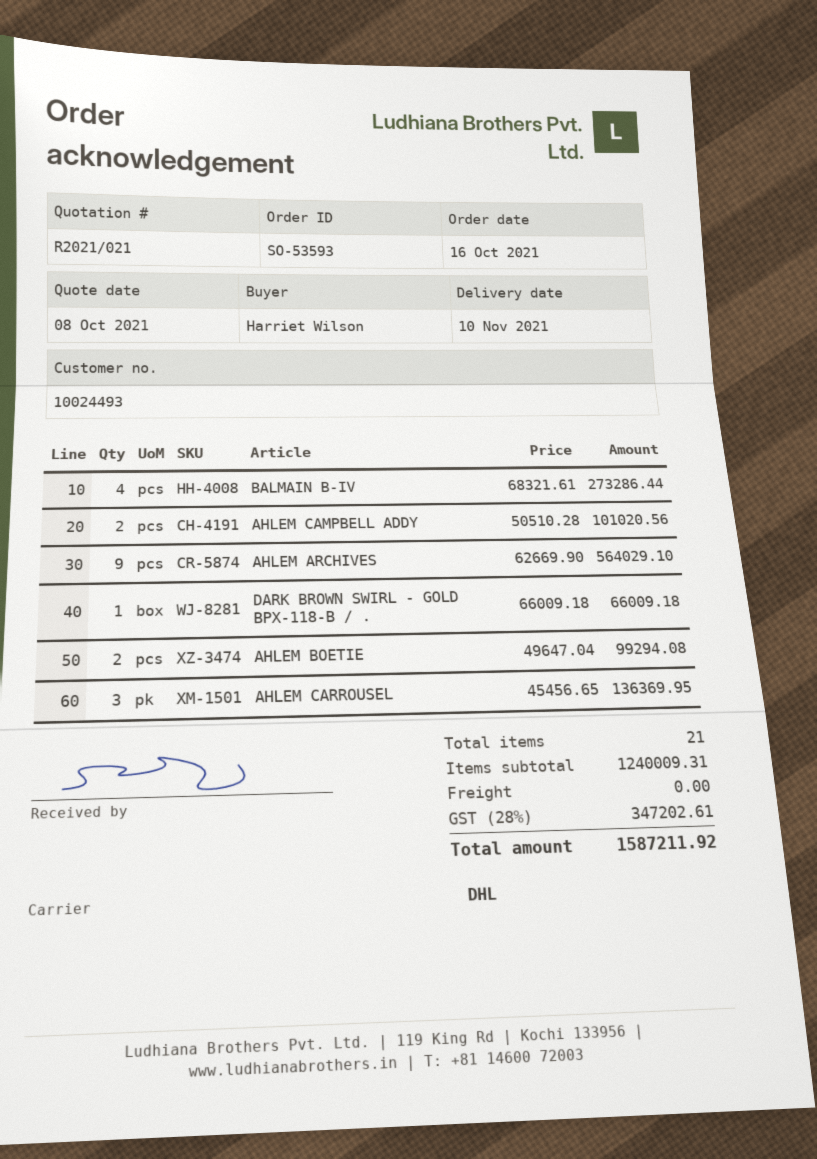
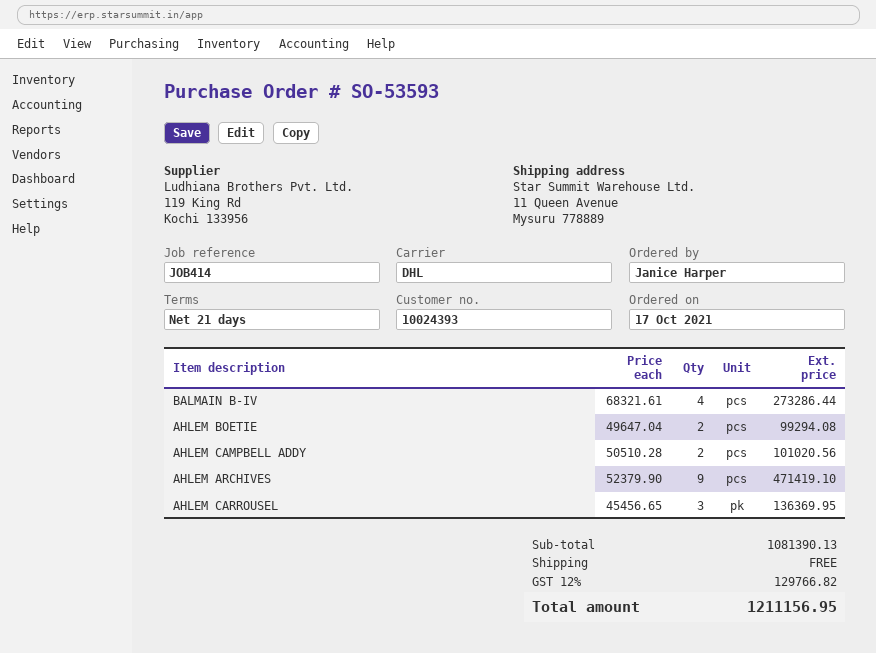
order date: 2021-10-16 -> 2021-10-17
customer number: 10024493 -> 10024393
ordered by: Harriet Wilson -> Janice Harper
AHLEM ARCHIVES: 9 x 62669.90 = 564029.10 -> 9 x 52379.90 = 471419.10
DARK BROWN SWIRL - GOLD BPX-118-B / .: 1 x 66009.18 = 66009.18 -> none
subtotal: 1240009.31 -> 1081390.13
tax: 28% = 347202.61 -> 12% = 129766.82
total: 1587211.92 -> 1211156.95

